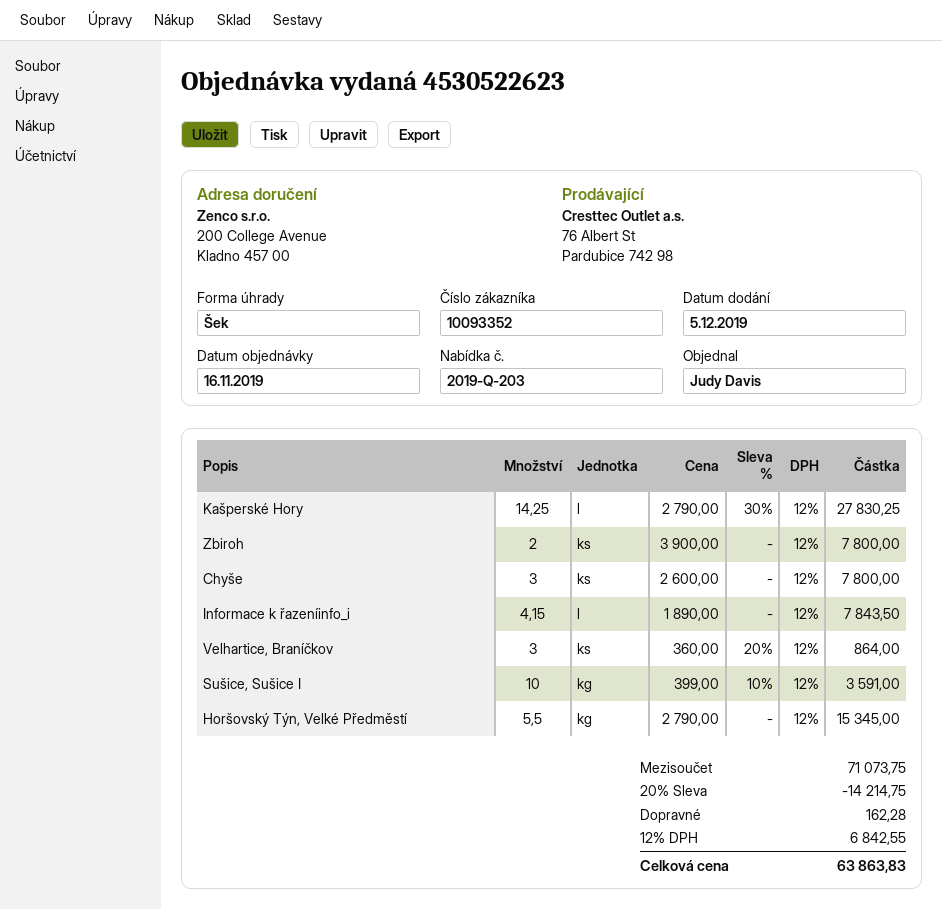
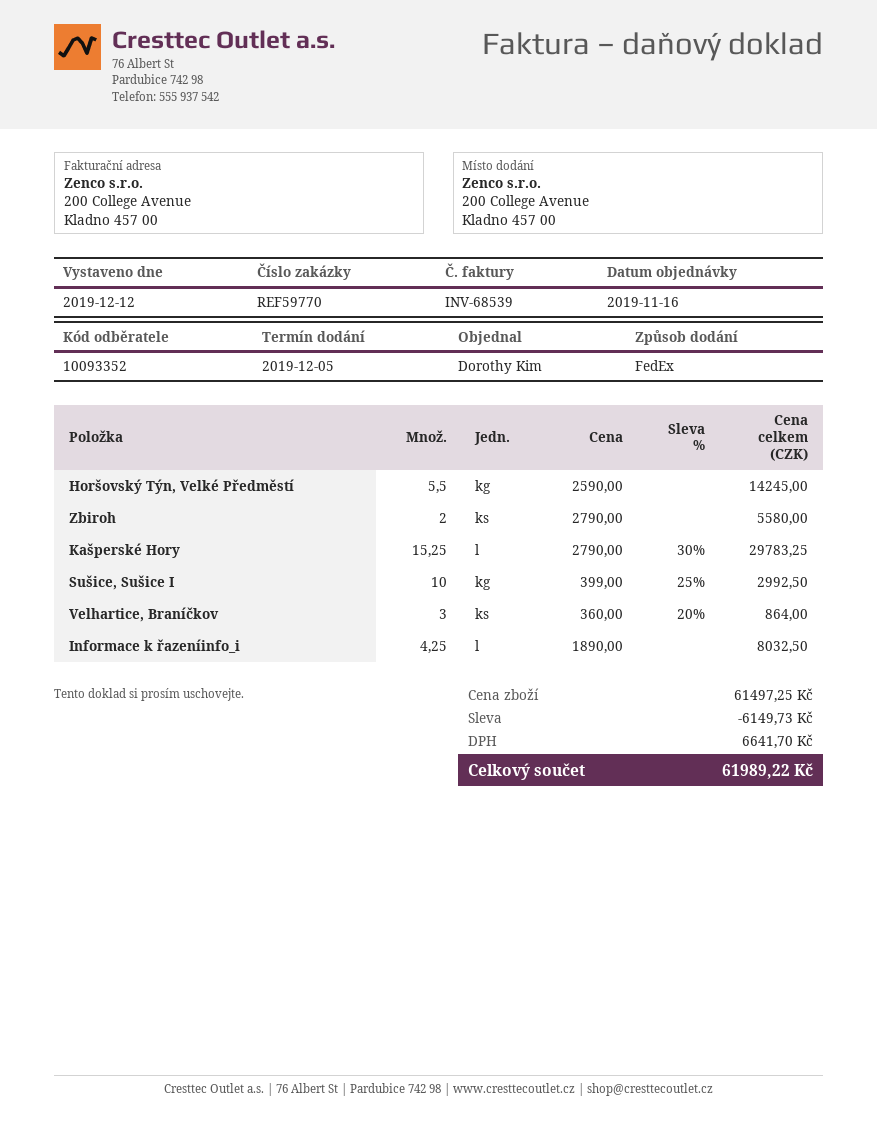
ordered by: Judy Davis -> Dorothy Kim
Kašperské Hory: 14.25 x 2790.00 - 30% = 27830.25 -> 15.25 x 2790.00 - 30% = 29783.25
Zbiroh: 2 x 3900.00 = 7800.00 -> 2 x 2790.00 = 5580.00
Chyše: 3 x 2600.00 = 7800.00 -> none
Informace k řazeníinfo_i: 4.15 x 1890.00 = 7843.50 -> 4.25 x 1890.00 = 8032.50
Sušice, Sušice I: 10 x 399.00 - 10% = 3591.00 -> 10 x 399.00 - 25% = 2992.50
Horšovský Týn, Velké Předměstí: 5.5 x 2790.00 = 15345.00 -> 5.5 x 2590.00 = 14245.00
subtotal: 71073.75 -> 61497.25
discount: 14214.75 -> 6149.73
shipping: 162.28 -> none
tax: 6842.55 -> 6641.70
total: 63863.83 -> 61989.22

